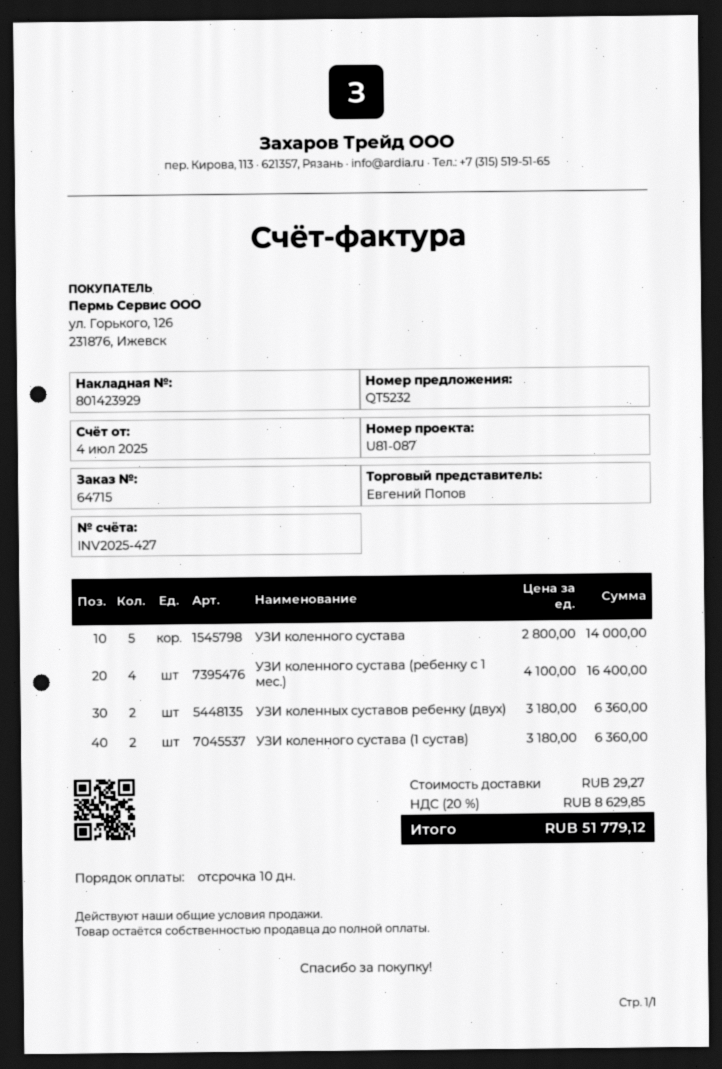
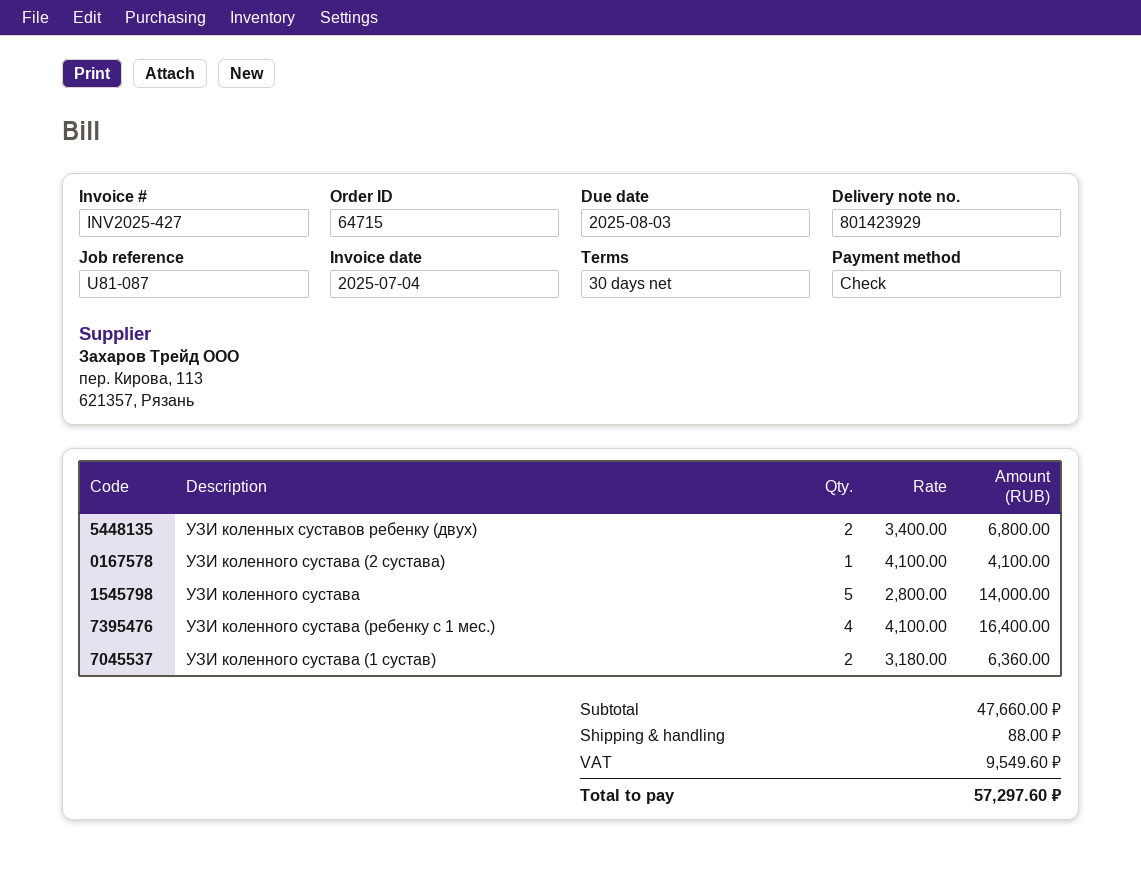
payment terms: 10 days -> 30 days
УЗИ коленных суставов ребенку (двух): 2 x 3180.00 = 6360.00 -> 2 x 3400.00 = 6800.00
УЗИ коленного сустава (2 сустава): none -> 1 x 4100.00 = 4100.00
shipping: 29.27 -> 88.00
tax: 8629.85 -> 9549.60
total: 51779.12 -> 57297.60

